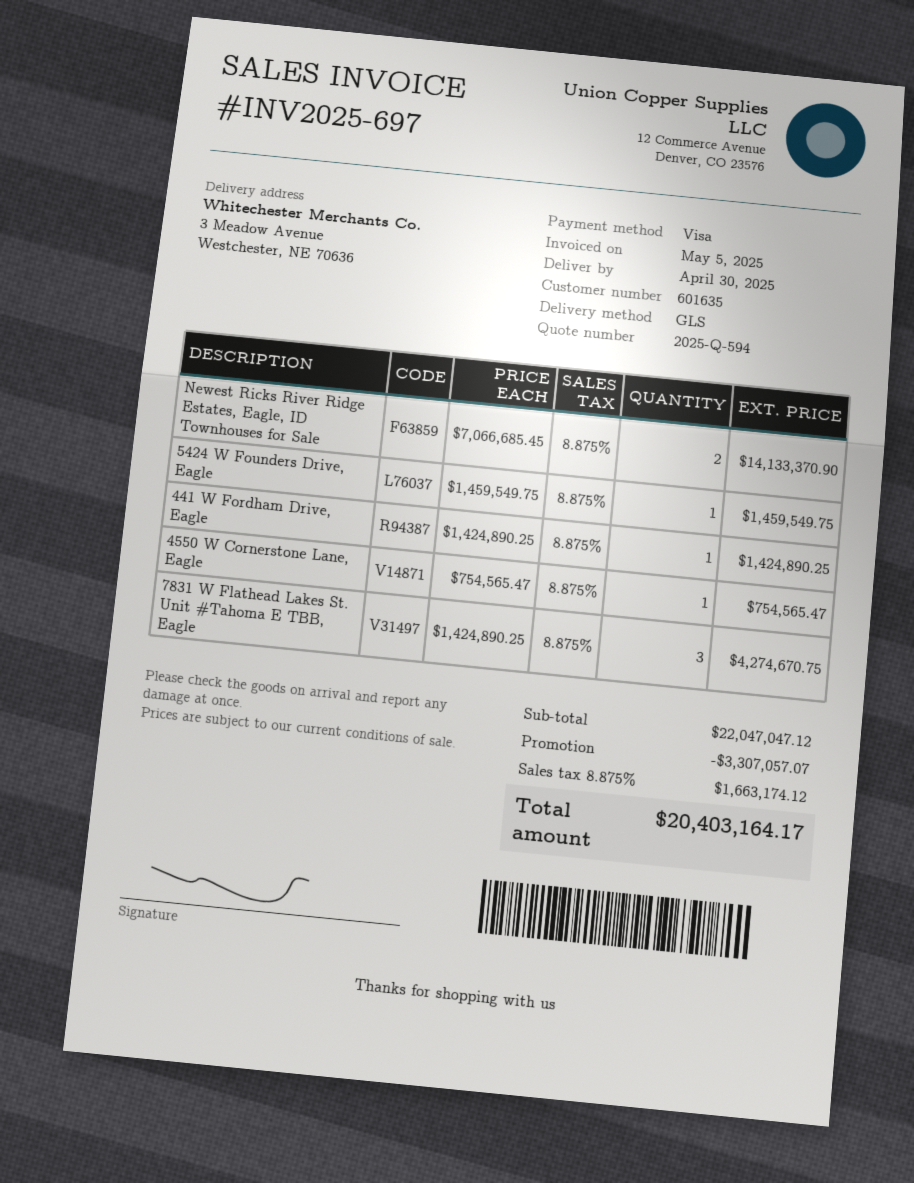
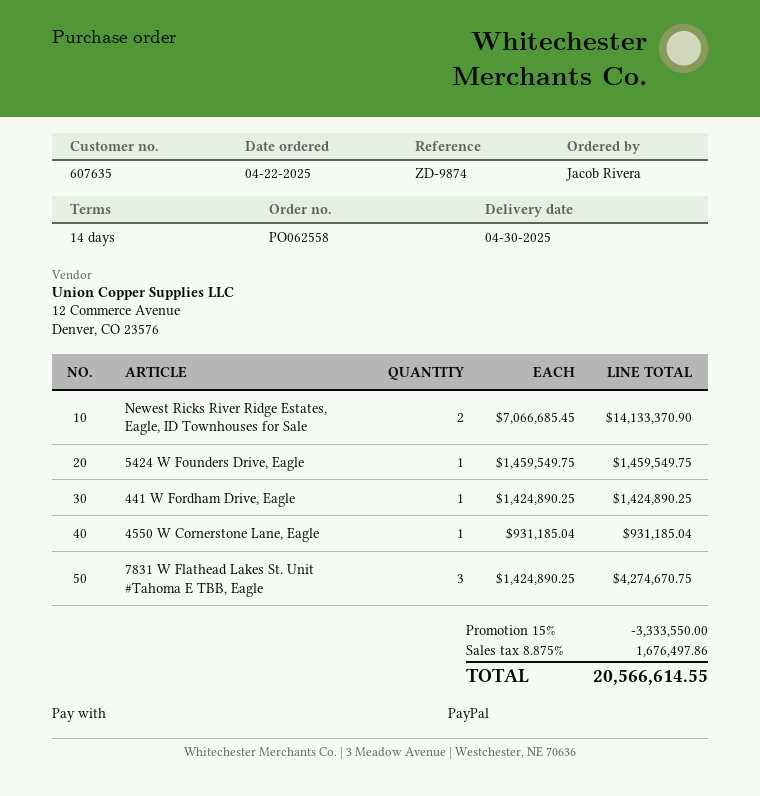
customer number: 601635 -> 607635
payment method: Visa -> PayPal
4550 W Cornerstone Lane, Eagle: 1 x 754565.47 = 754565.47 -> 1 x 931185.04 = 931185.04
discount: 3307057.07 -> 3333550.00
tax: 8.875% = 1663174.12 -> 8.875% = 1676497.86
total: 20403164.17 -> 20566614.55

